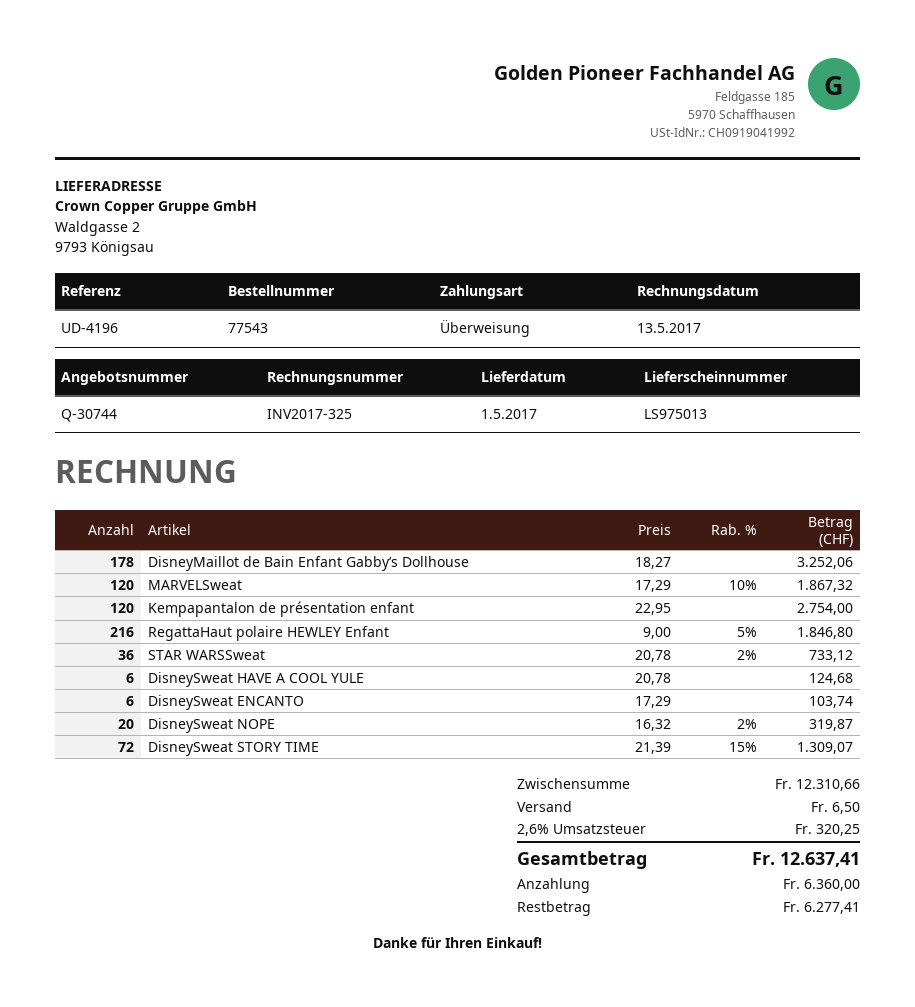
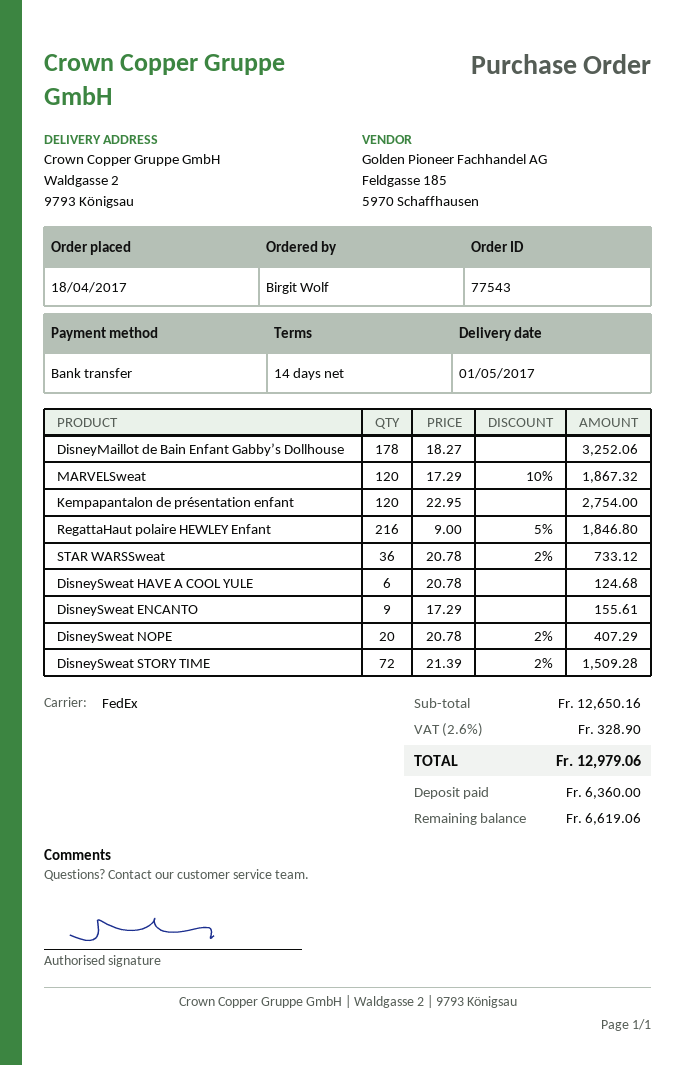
DisneySweat ENCANTO: 6 x 17.29 = 103.74 -> 9 x 17.29 = 155.61
DisneySweat NOPE: 20 x 16.32 - 2% = 319.87 -> 20 x 20.78 - 2% = 407.29
DisneySweat STORY TIME: 72 x 21.39 - 15% = 1309.07 -> 72 x 21.39 - 2% = 1509.28
subtotal: 12310.66 -> 12650.16
shipping: 6.50 -> none
tax: 2.6% = 320.25 -> 2.6% = 328.90
total: 12637.41 -> 12979.06
balance: 6277.41 -> 6619.06

